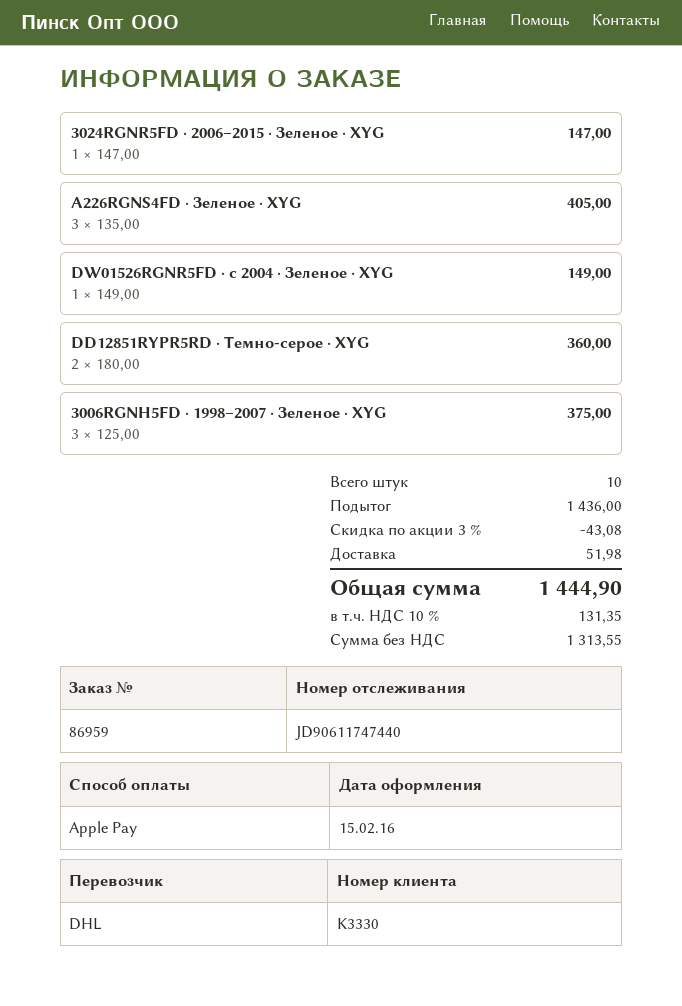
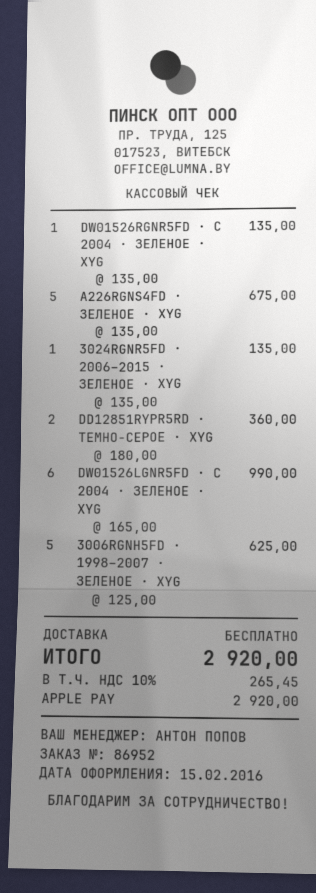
order number: 86959 -> 86952
3024RGNR5FD · 2006–2015 · Зеленое · XYG: 1 x 147.00 = 147.00 -> 1 x 135.00 = 135.00
A226RGNS4FD · Зеленое · XYG: 3 x 135.00 = 405.00 -> 5 x 135.00 = 675.00
DW01526RGNR5FD · с 2004 · Зеленое · XYG: 1 x 149.00 = 149.00 -> 1 x 135.00 = 135.00
3006RGNH5FD · 1998–2007 · Зеленое · XYG: 3 x 125.00 = 375.00 -> 5 x 125.00 = 625.00
DW01526LGNR5FD · С 2004 · ЗЕЛЕНОЕ · XYG: none -> 6 x 165.00 = 990.00
discount: 3% = 43.08 -> none
shipping: 51.98 -> 0.00
tax: 10% = 131.35 -> 10% = 265.45
total: 1444.90 -> 2920.00

